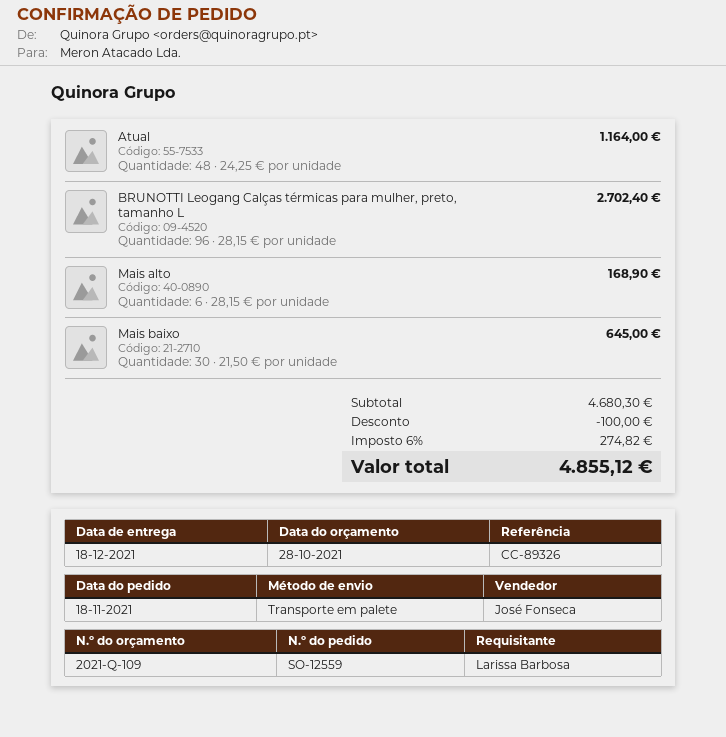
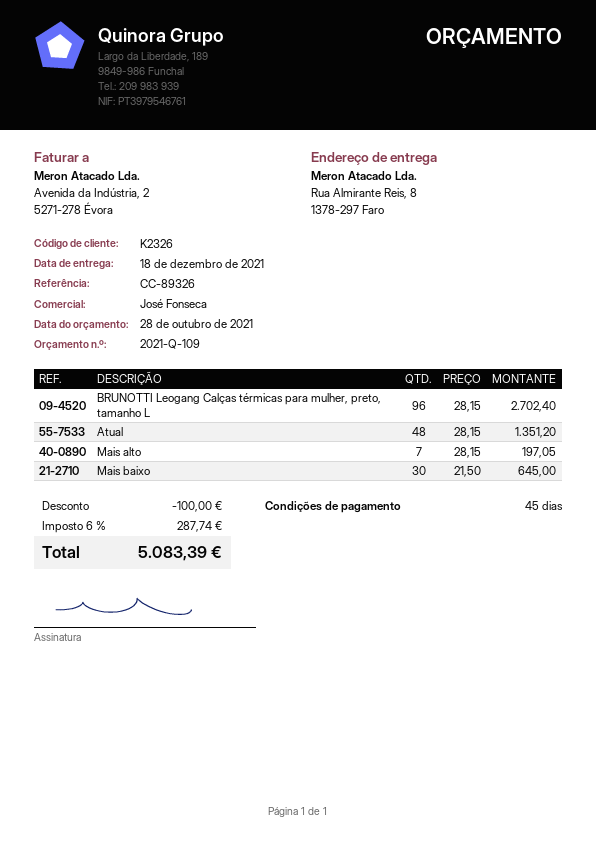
Atual: 48 x 24.25 = 1164.00 -> 48 x 28.15 = 1351.20
Mais alto: 6 x 28.15 = 168.90 -> 7 x 28.15 = 197.05
tax: 6% = 274.82 -> 6% = 287.74
total: 4855.12 -> 5083.39

